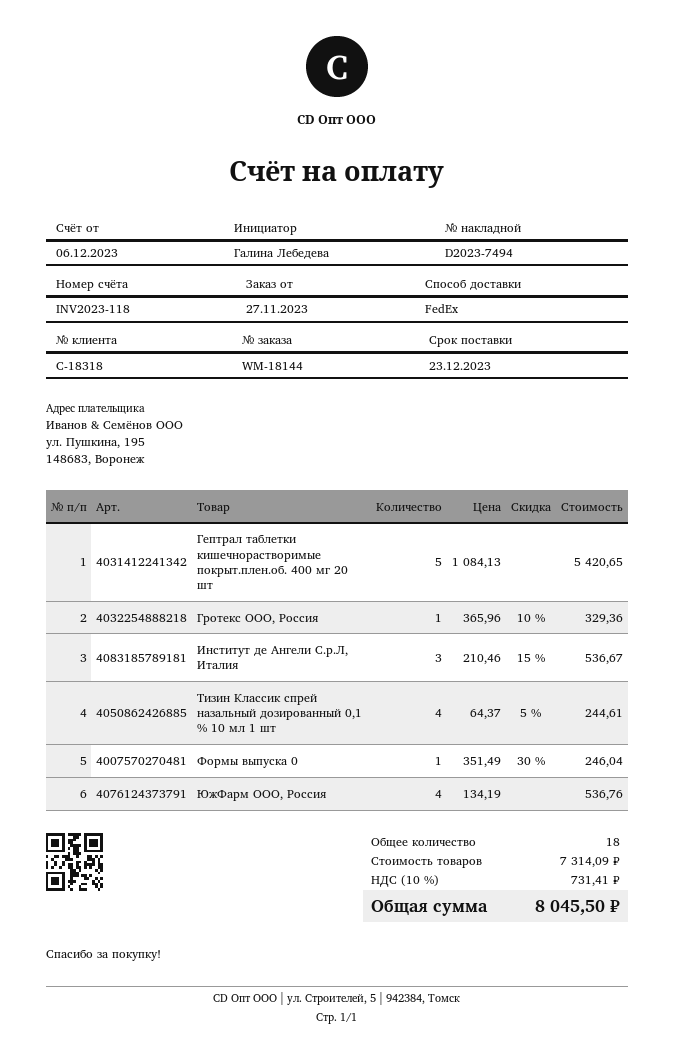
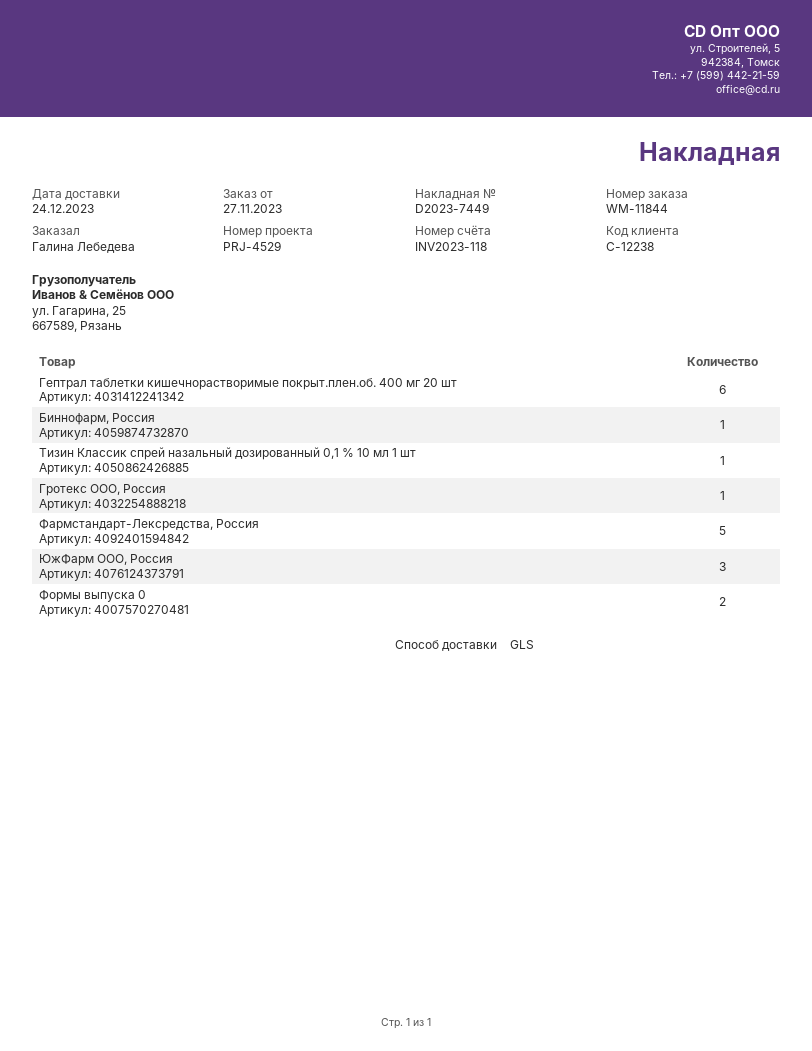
order number: WM-18144 -> WM-11844
delivery note number: D2023-7494 -> D2023-7449
delivery date: 2023-12-23 -> 2023-12-24
customer number: C-18318 -> C-12238
shipping method: FedEx -> GLS
Гептрал таблетки кишечнорастворимые покрыт.плен.об. 400 мг 20 шт: 5 -> 6
Институт де Ангели С.р.Л, Италия: 3 -> none
Тизин Классик спрей назальный дозированный 0,1 % 10 мл 1 шт: 4 -> 1
Формы выпуска 0: 1 -> 2
ЮжФарм ООО, Россия: 4 -> 3
Биннофарм, Россия: none -> 1
Фармстандарт-Лексредства, Россия: none -> 5

